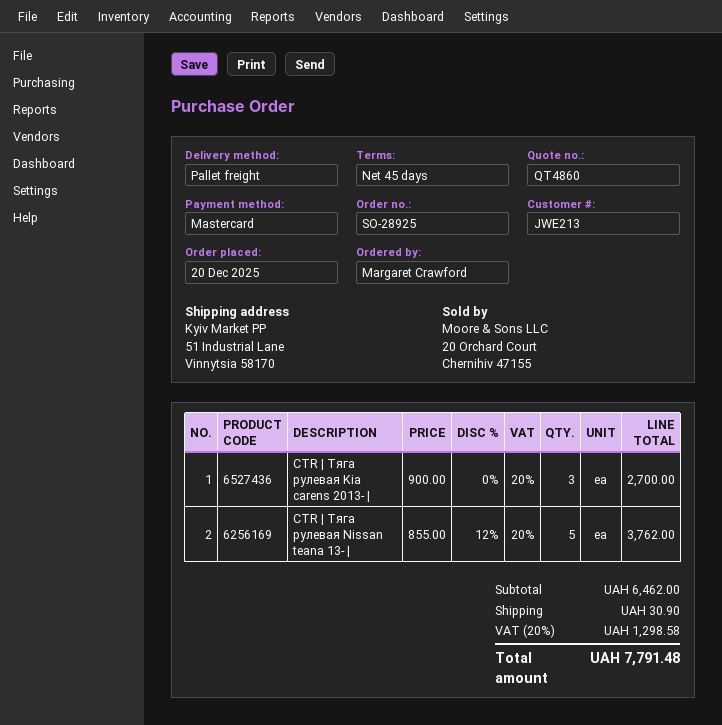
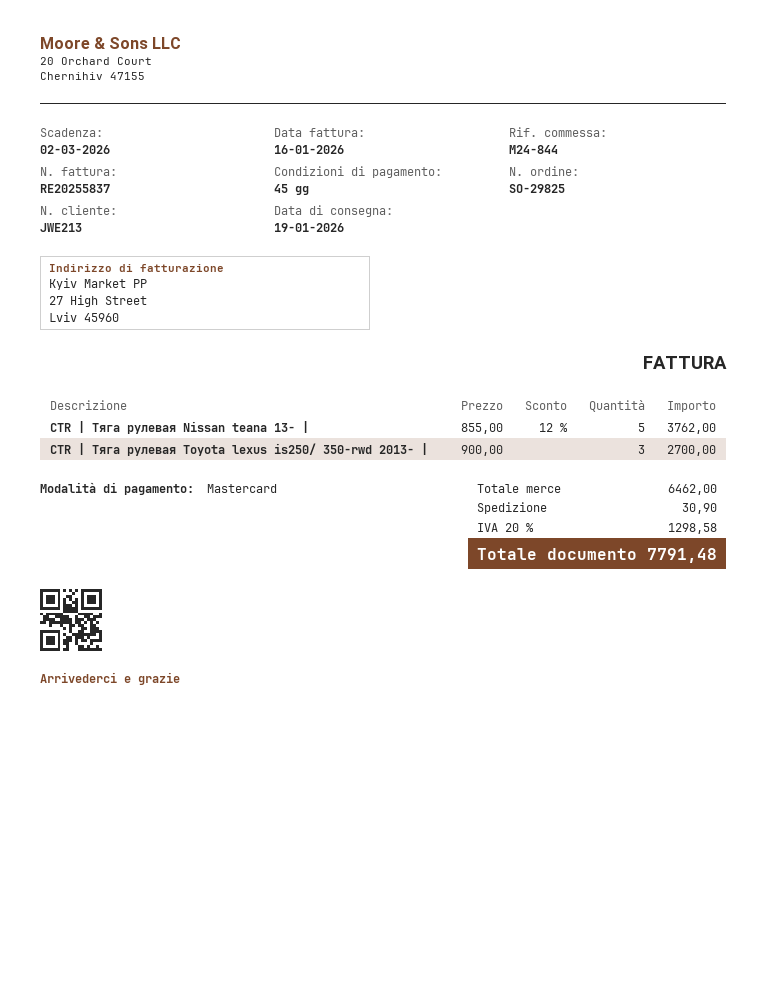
order number: SO-28925 -> SO-29825
CTR | Тяга рулевая Kia carens 2013- |: 3 x 900.00 = 2700.00 -> none
CTR | Тяга рулевая Toyota lexus is250/ 350-rwd 2013- |: none -> 3 x 900.00 = 2700.00

